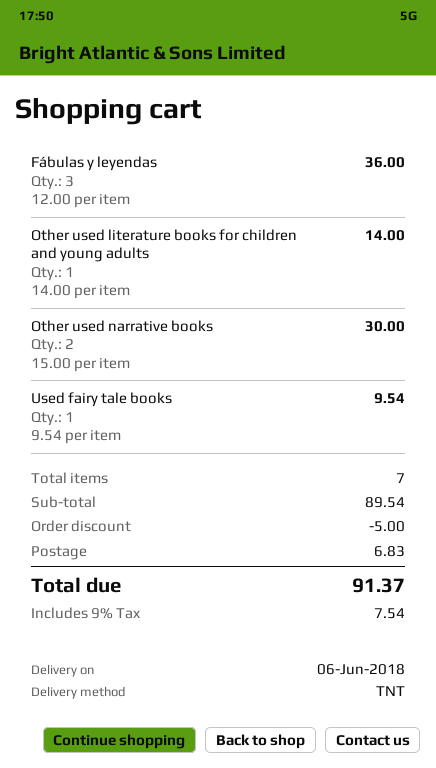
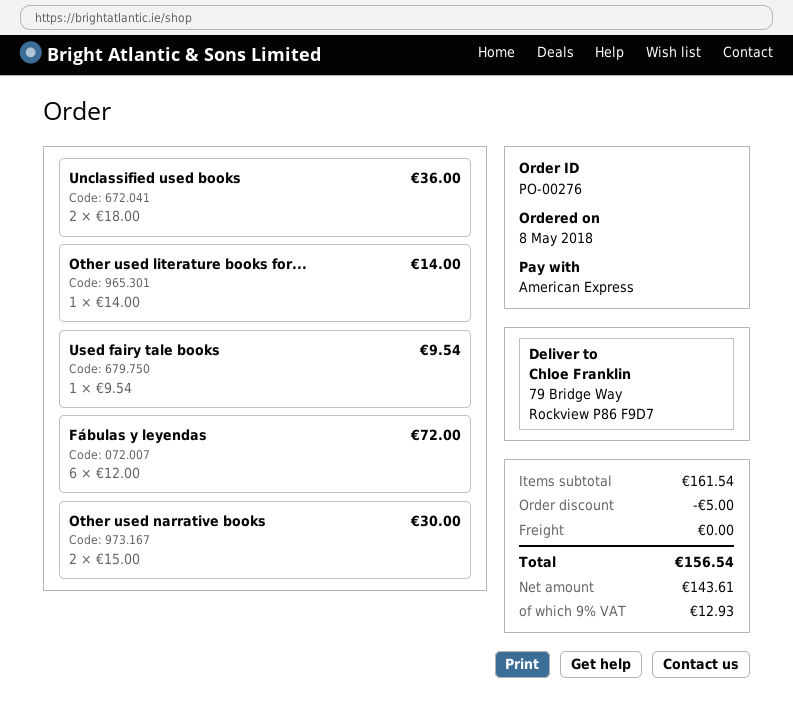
Fábulas y leyendas: 3 x 12.00 = 36.00 -> 6 x 12.00 = 72.00
Unclassified used books: none -> 2 x 18.00 = 36.00
subtotal: 89.54 -> 161.54
shipping: 6.83 -> 0.00
tax: 9% = 7.54 -> 9% = 12.93
total: 91.37 -> 156.54

